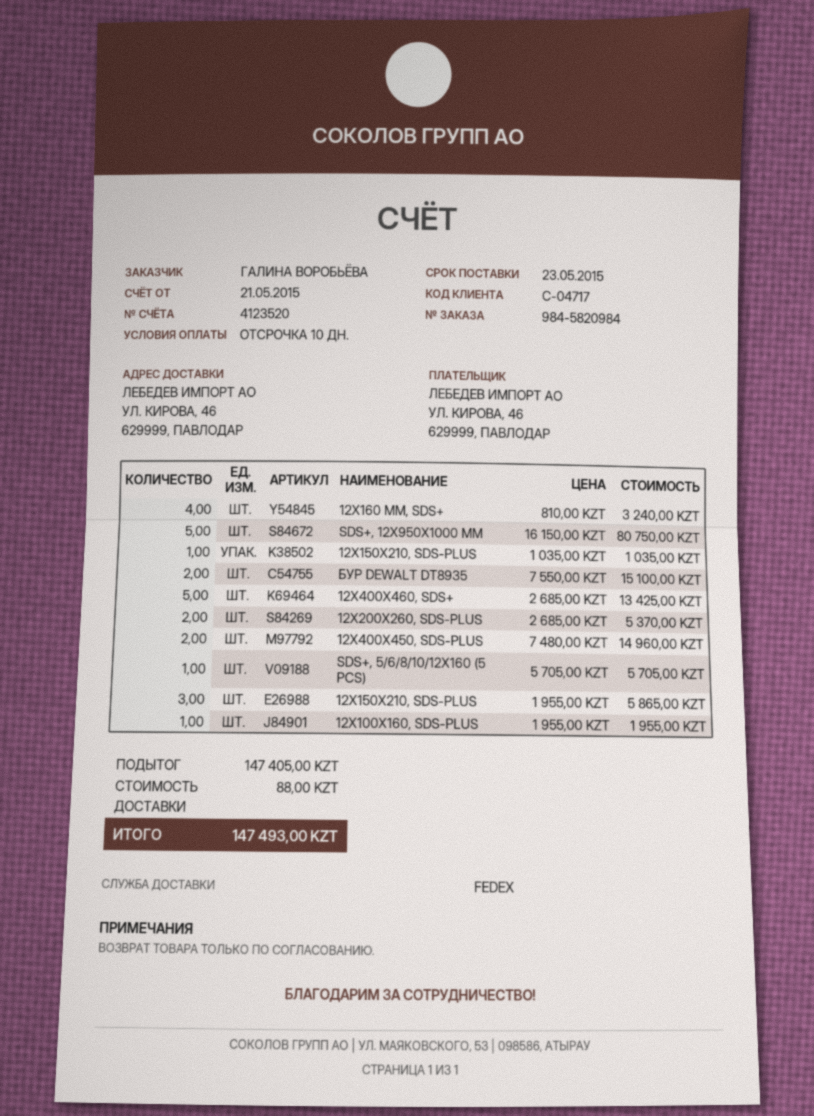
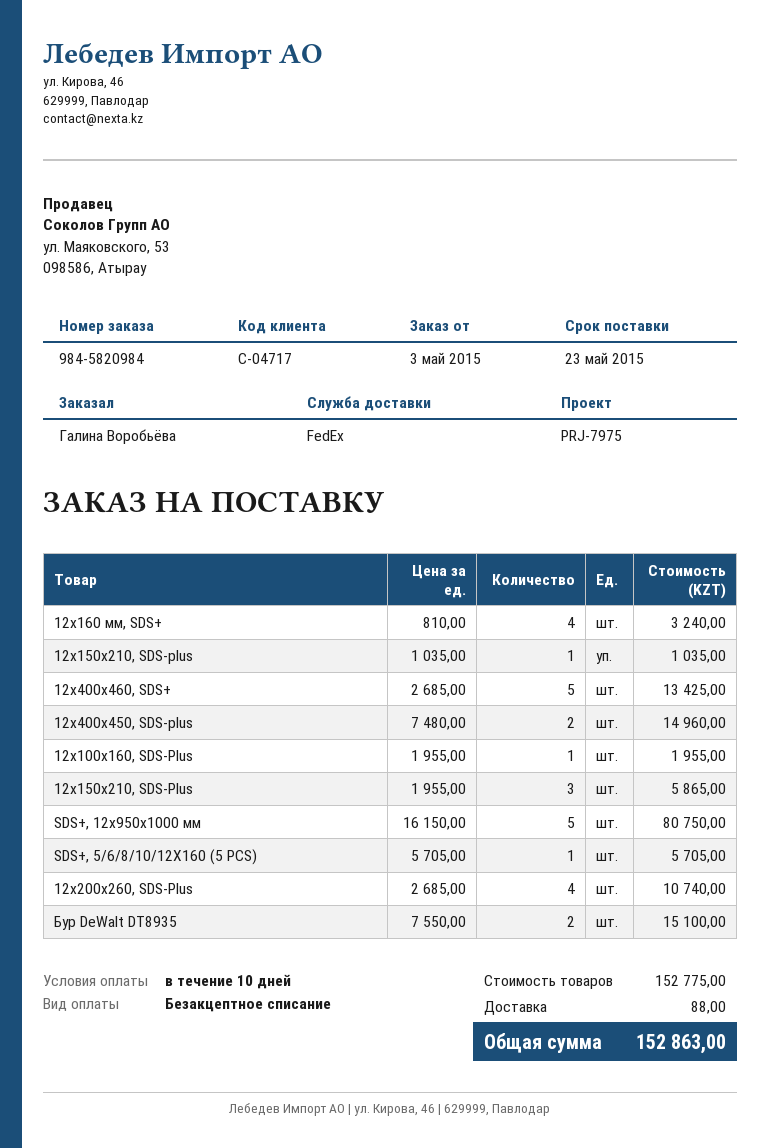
12X200X260, SDS-PLUS: 2 x 2685.00 = 5370.00 -> 4 x 2685.00 = 10740.00
subtotal: 147405.00 -> 152775.00
total: 147493.00 -> 152863.00

